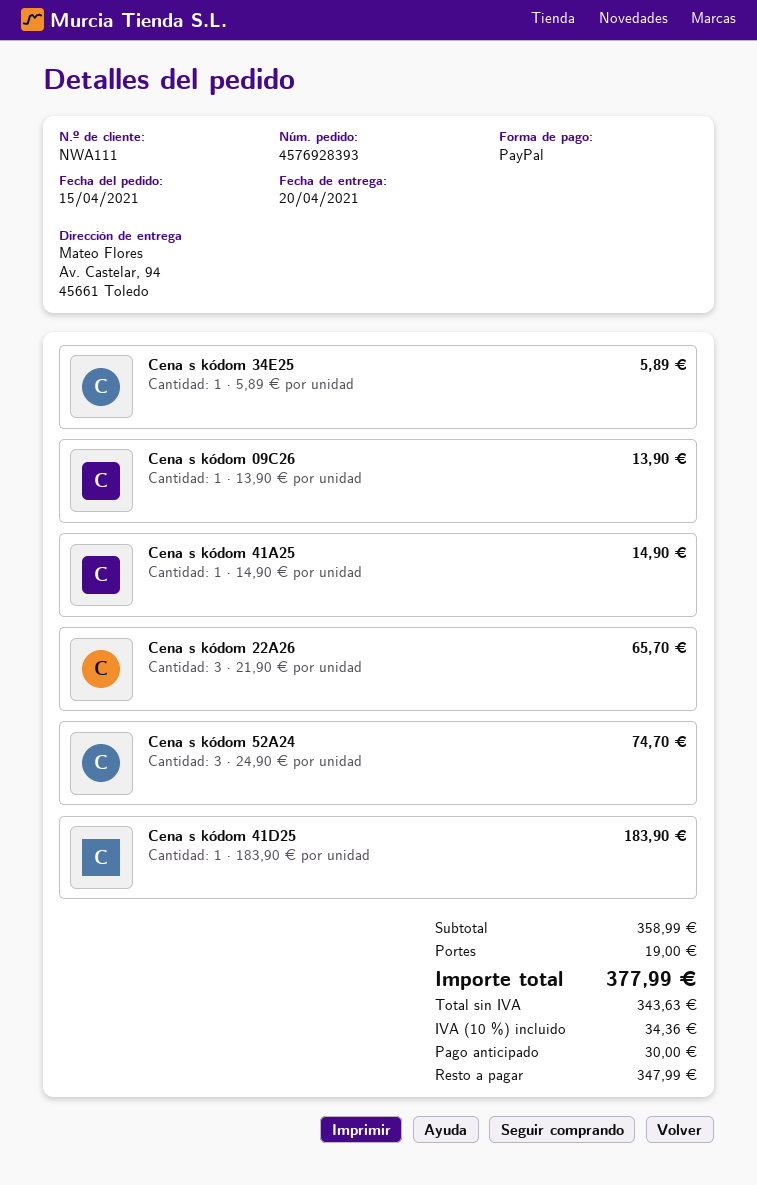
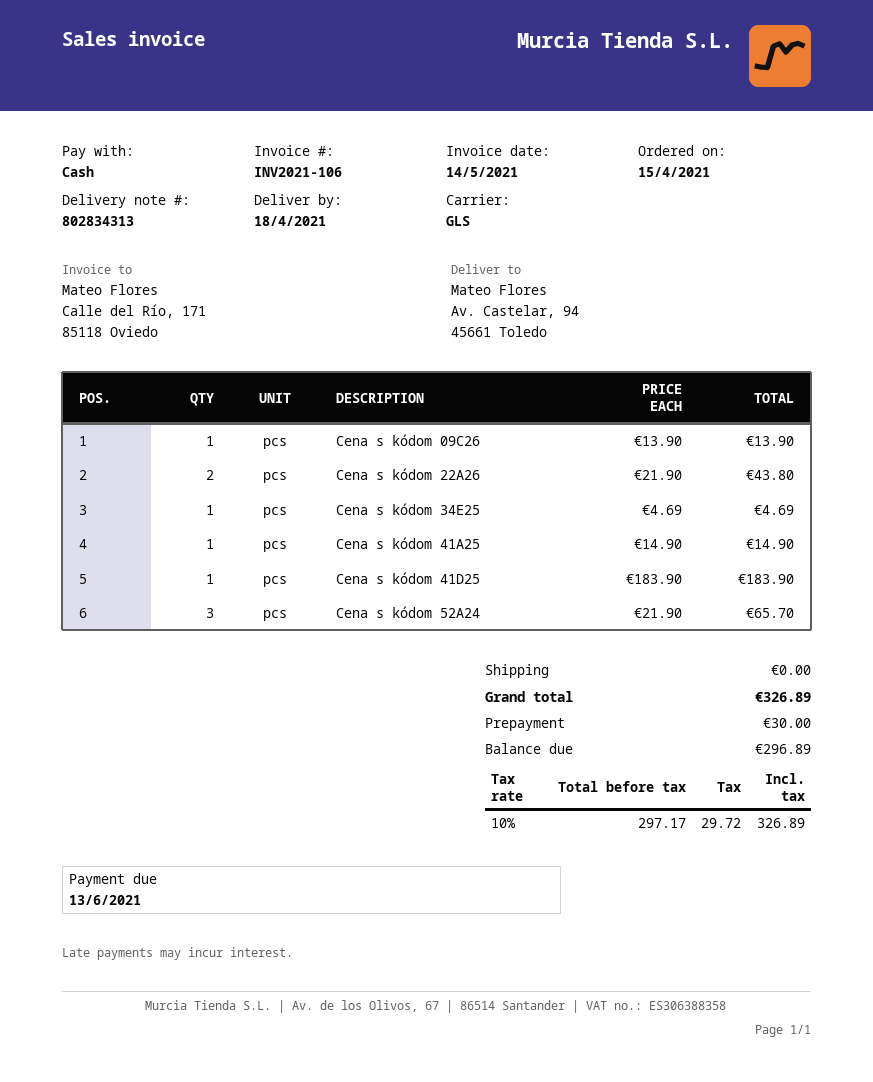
delivery date: 2021-04-20 -> 2021-04-18
payment method: PayPal -> cash
Cena s kódom 34E25: 1 x 5.89 = 5.89 -> 1 x 4.69 = 4.69
Cena s kódom 22A26: 3 x 21.90 = 65.70 -> 2 x 21.90 = 43.80
Cena s kódom 52A24: 3 x 24.90 = 74.70 -> 3 x 21.90 = 65.70
shipping: 19.00 -> 0.00
net: 343.63 -> 297.17
tax: 10% = 34.36 -> 10% = 29.72
total: 377.99 -> 326.89
balance: 347.99 -> 296.89

